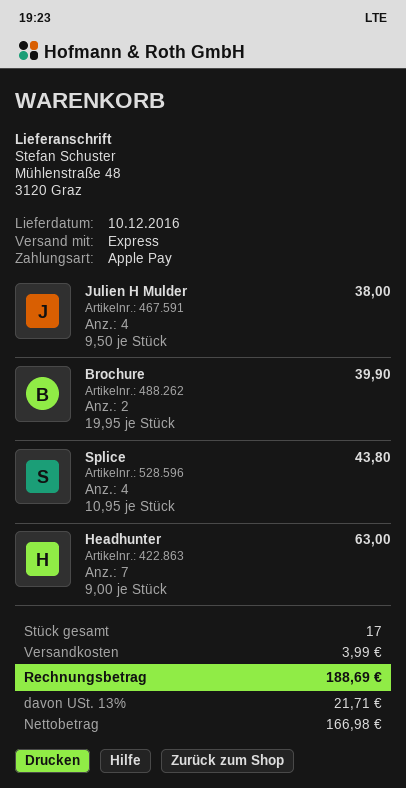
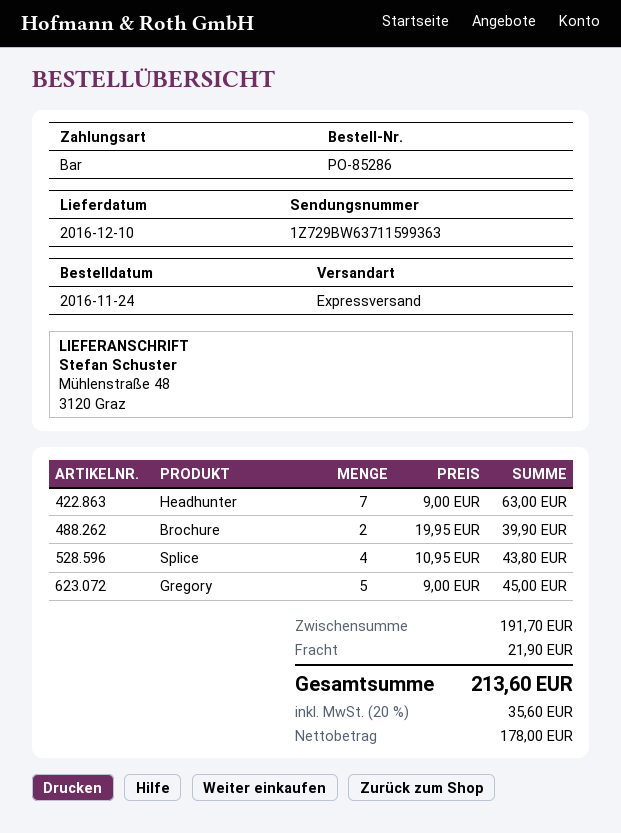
payment method: Apple Pay -> cash
Julien H Mulder: 4 x 9.50 = 38.00 -> none
Gregory: none -> 5 x 9.00 = 45.00
shipping: 3.99 -> 21.90
net: 166.98 -> 178.00
tax: 13% = 21.71 -> 20% = 35.60
total: 188.69 -> 213.60

